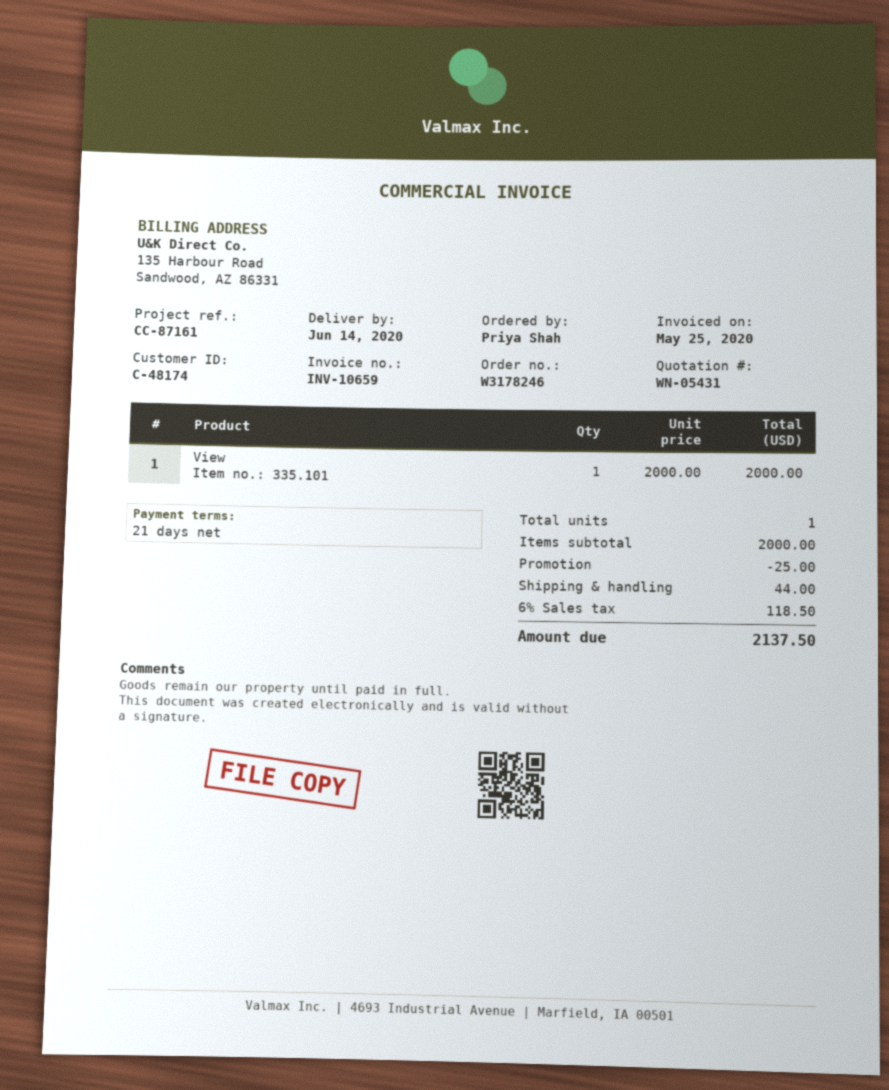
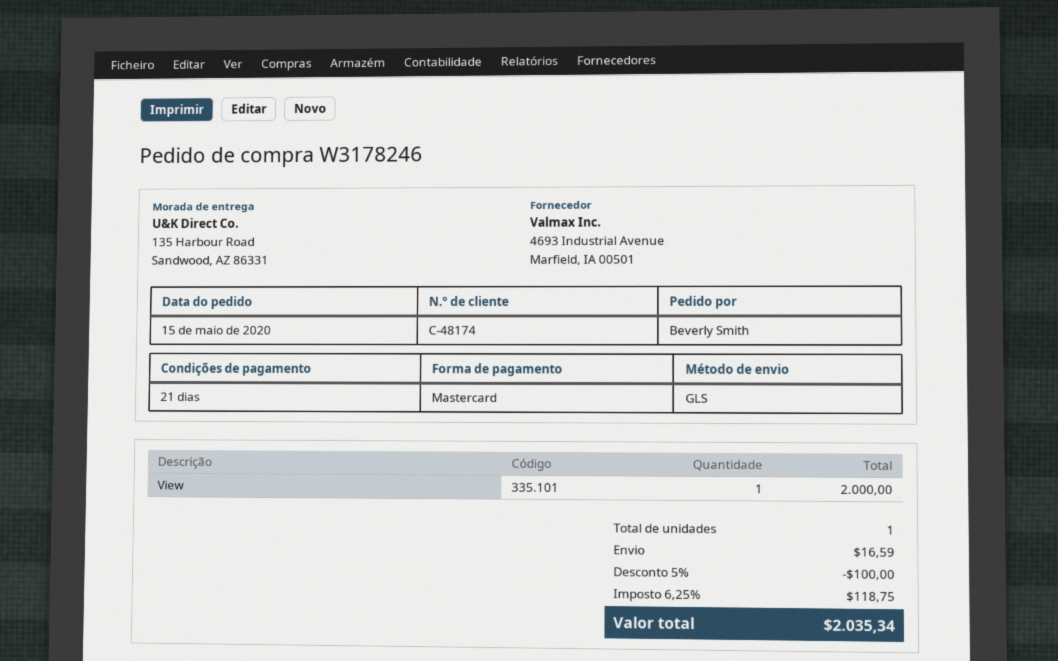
ordered by: Priya Shah -> Beverly Smith
discount: 25.00 -> 100.00
shipping: 44.00 -> 16.59
tax: 6% = 118.50 -> 6.25% = 118.75
total: 2137.50 -> 2035.34

